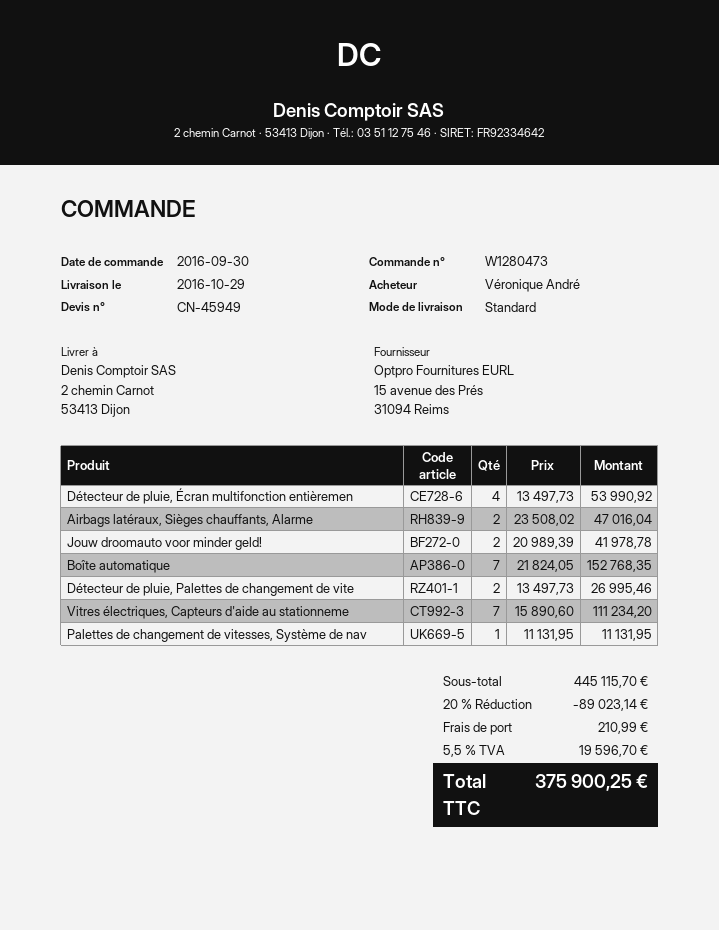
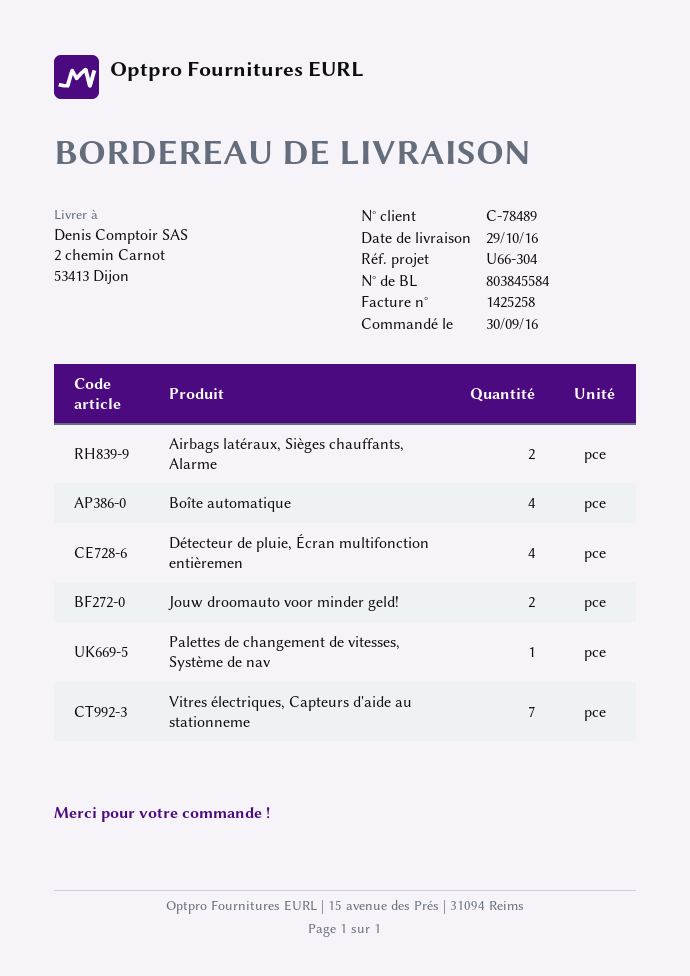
Boîte automatique: 7 -> 4
Détecteur de pluie, Palettes de changement de vite: 2 -> none

